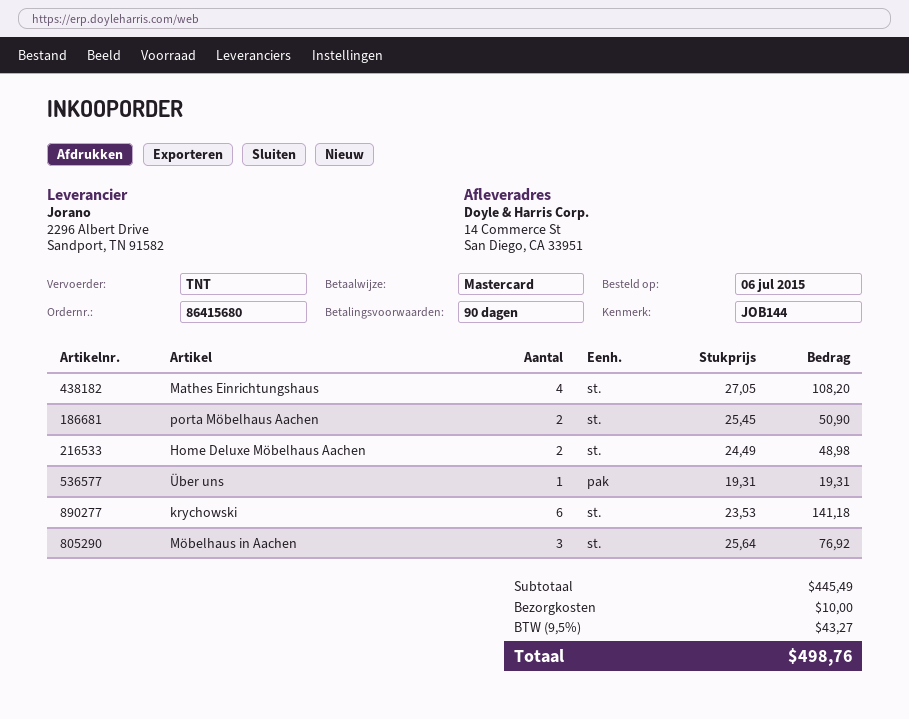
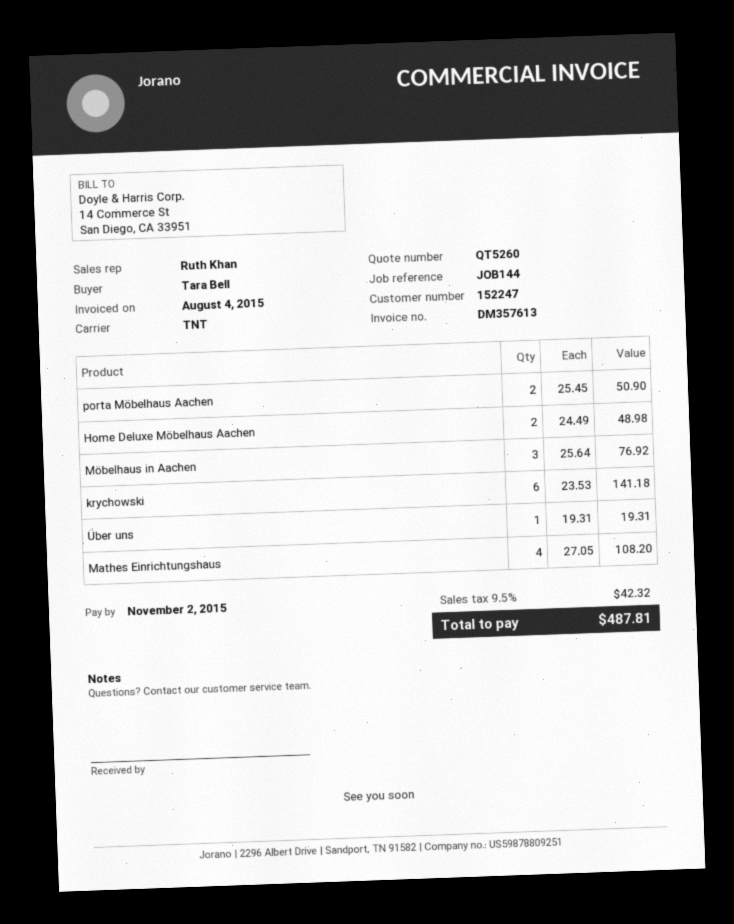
shipping: 10.00 -> none
tax: 9.5% = 43.27 -> 9.5% = 42.32
total: 498.76 -> 487.81

